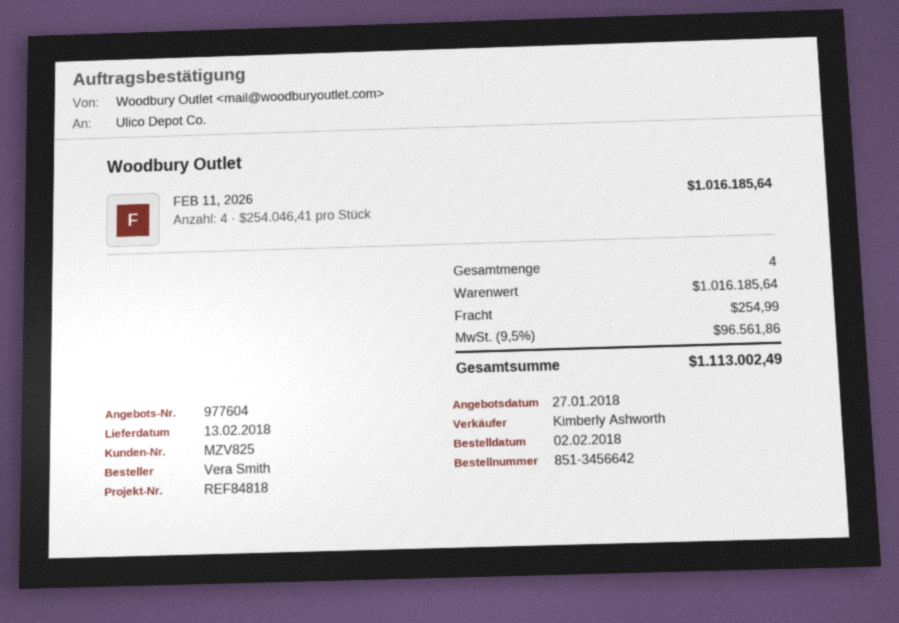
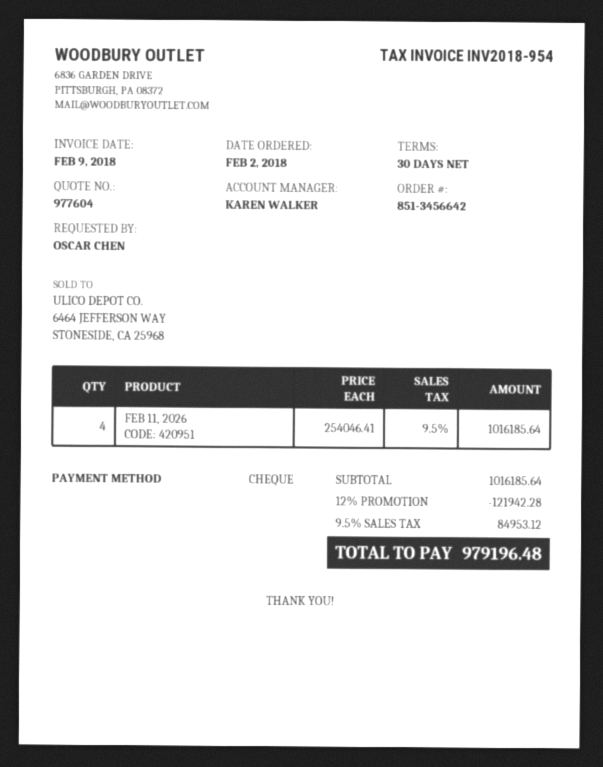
ordered by: Vera Smith -> OSCAR CHEN
sales rep: Kimberly Ashworth -> KAREN WALKER
discount: none -> 12% = 121942.28
shipping: 254.99 -> none
tax: 9.5% = 96561.86 -> 9.5% = 84953.12
total: 1113002.49 -> 979196.48

